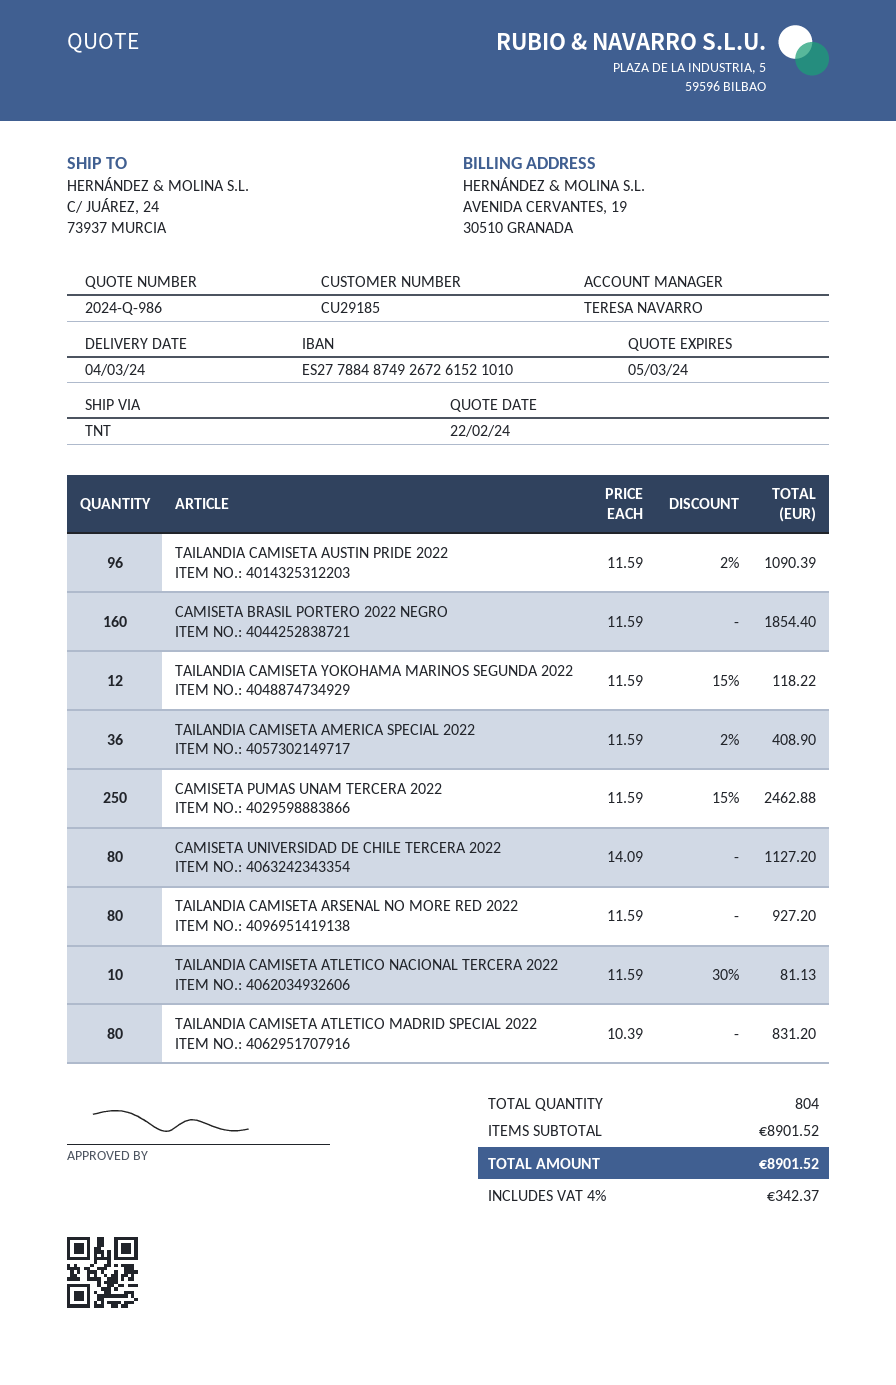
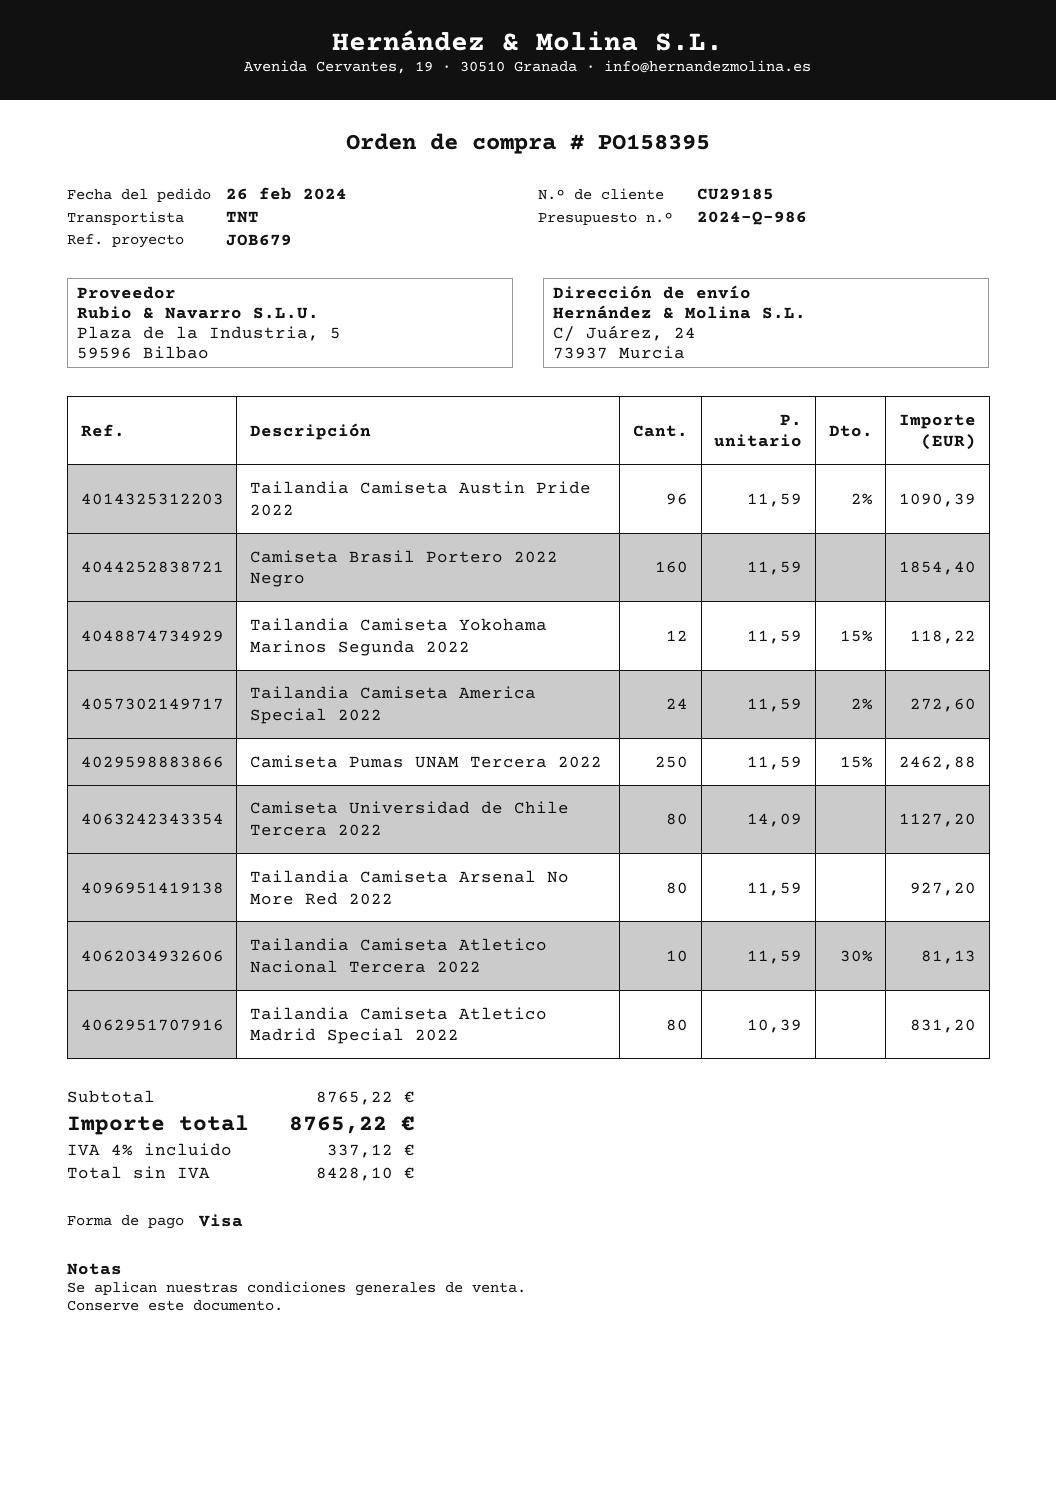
TAILANDIA CAMISETA AMERICA SPECIAL 2022: 36 x 11.59 - 2% = 408.90 -> 24 x 11.59 - 2% = 272.60
subtotal: 8901.52 -> 8765.22
tax: 4% = 342.37 -> 4% = 337.12
total: 8901.52 -> 8765.22

